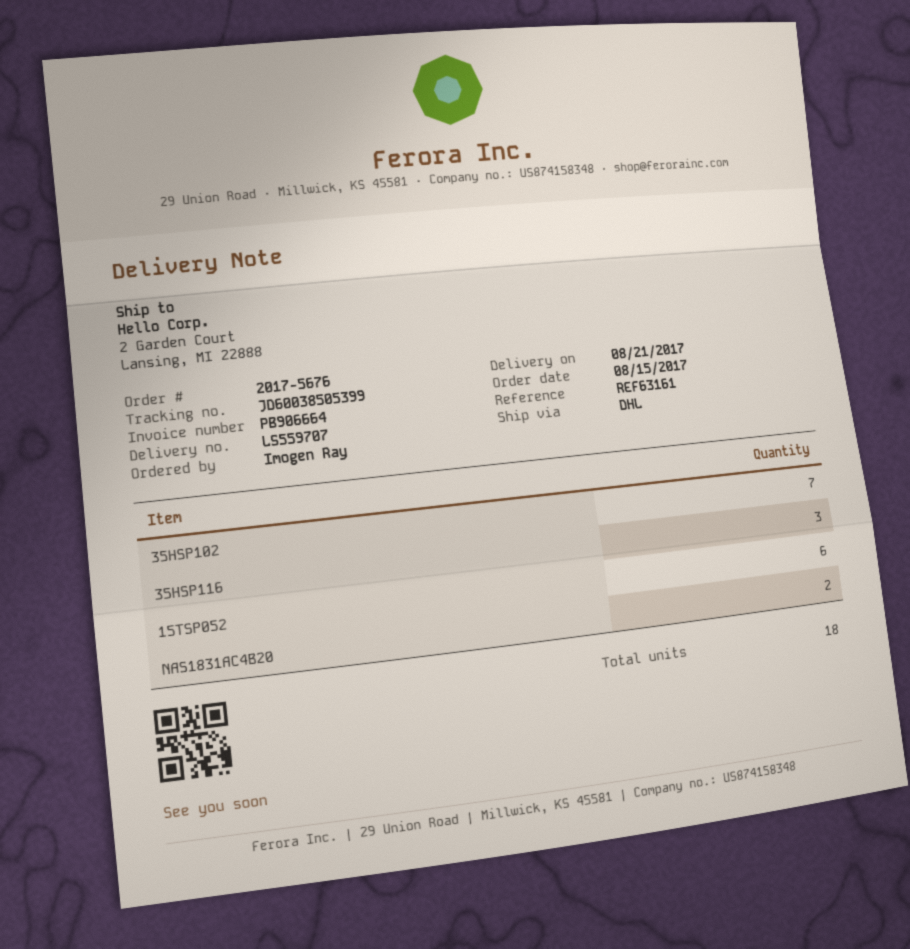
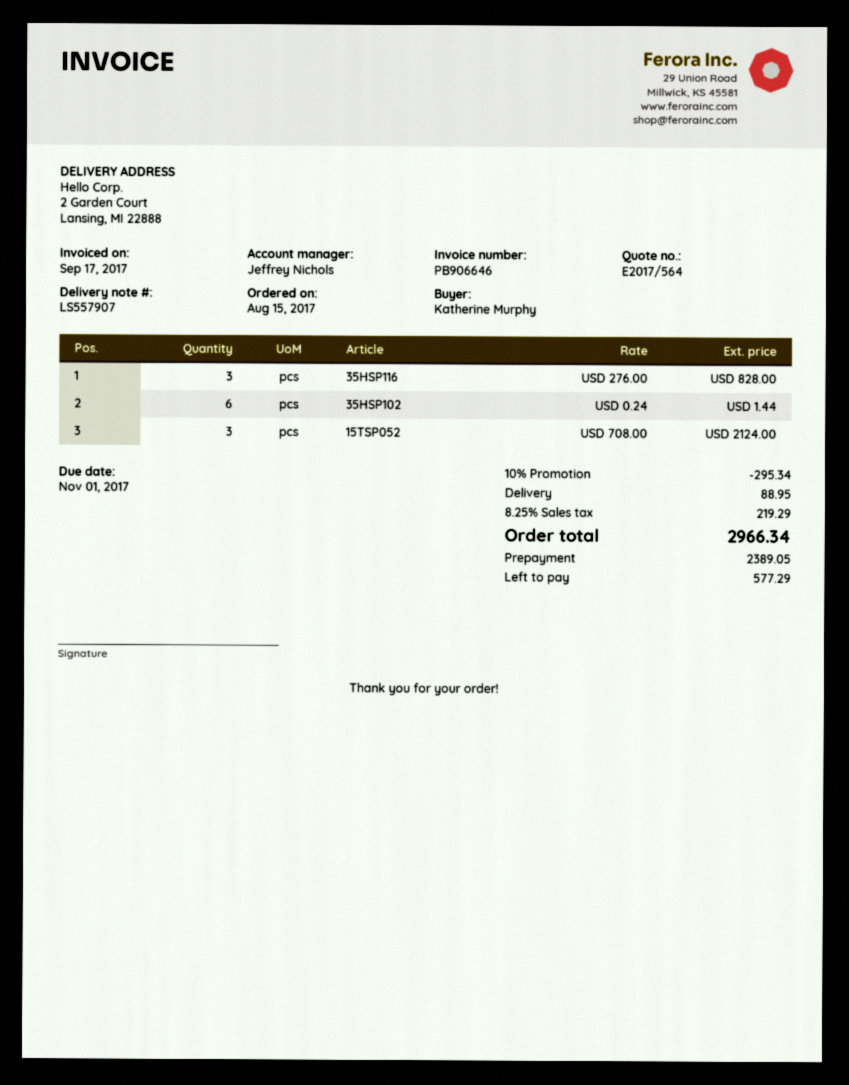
delivery note number: LS559707 -> LS557907
invoice number: PB906664 -> PB906646
ordered by: Imogen Ray -> Katherine Murphy
35HSP102: 7 -> 6
15TSP052: 6 -> 3
NAS1831AC4B20: 2 -> none

